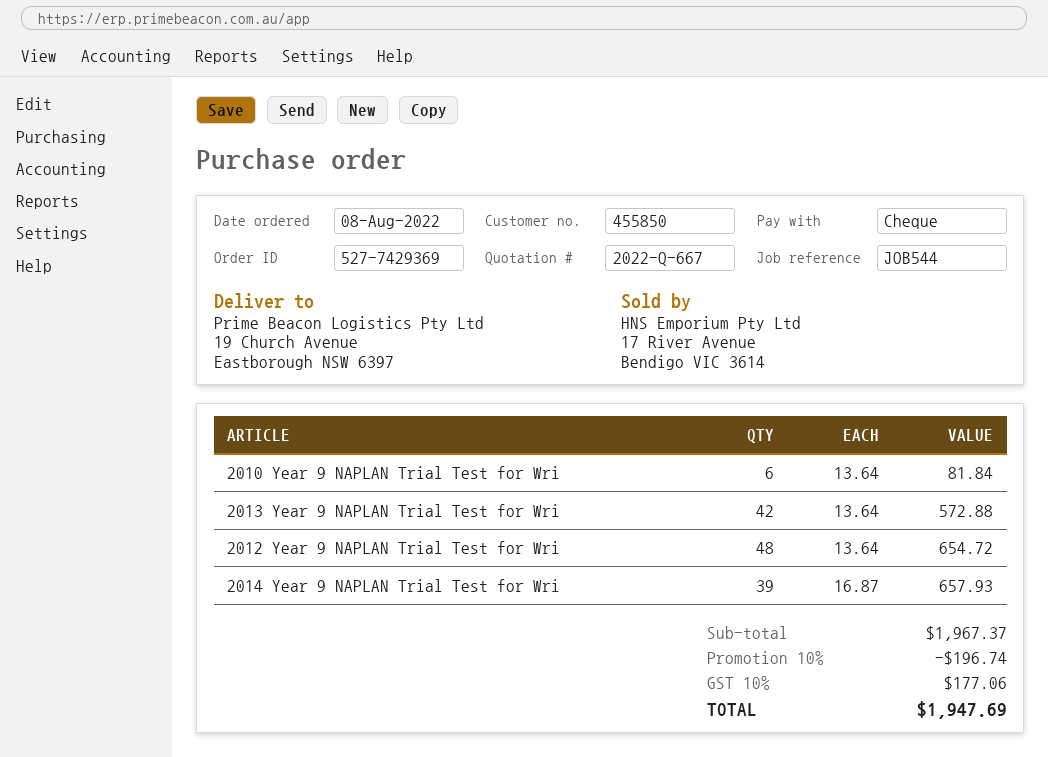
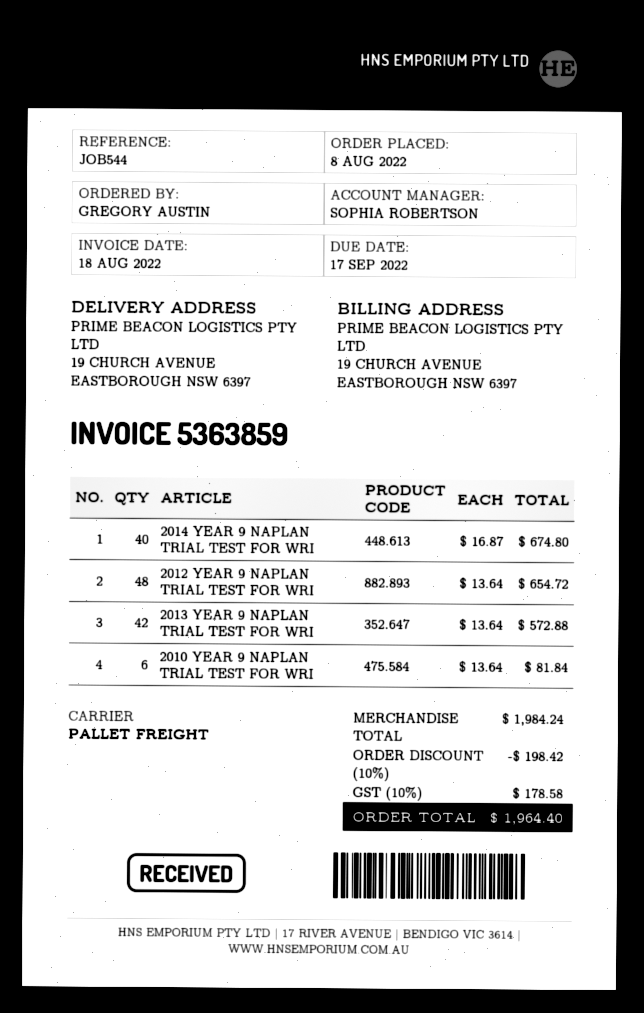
2014 Year 9 NAPLAN Trial Test for Wri: 39 x 16.87 = 657.93 -> 40 x 16.87 = 674.80
subtotal: 1967.37 -> 1984.24
discount: 10% = 196.74 -> 10% = 198.42
tax: 10% = 177.06 -> 10% = 178.58
total: 1947.69 -> 1964.40

